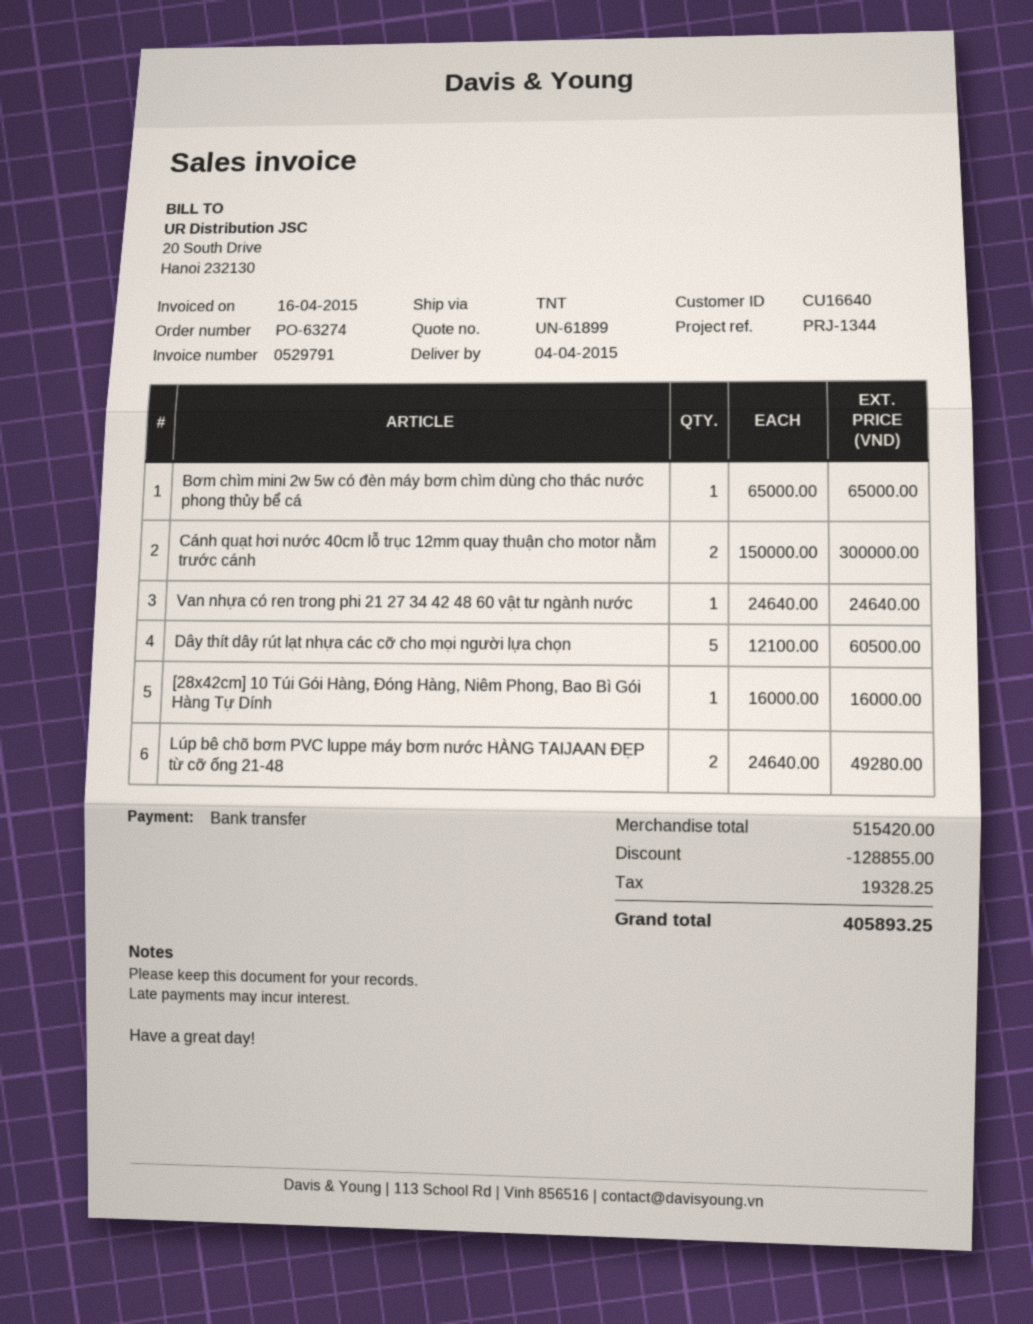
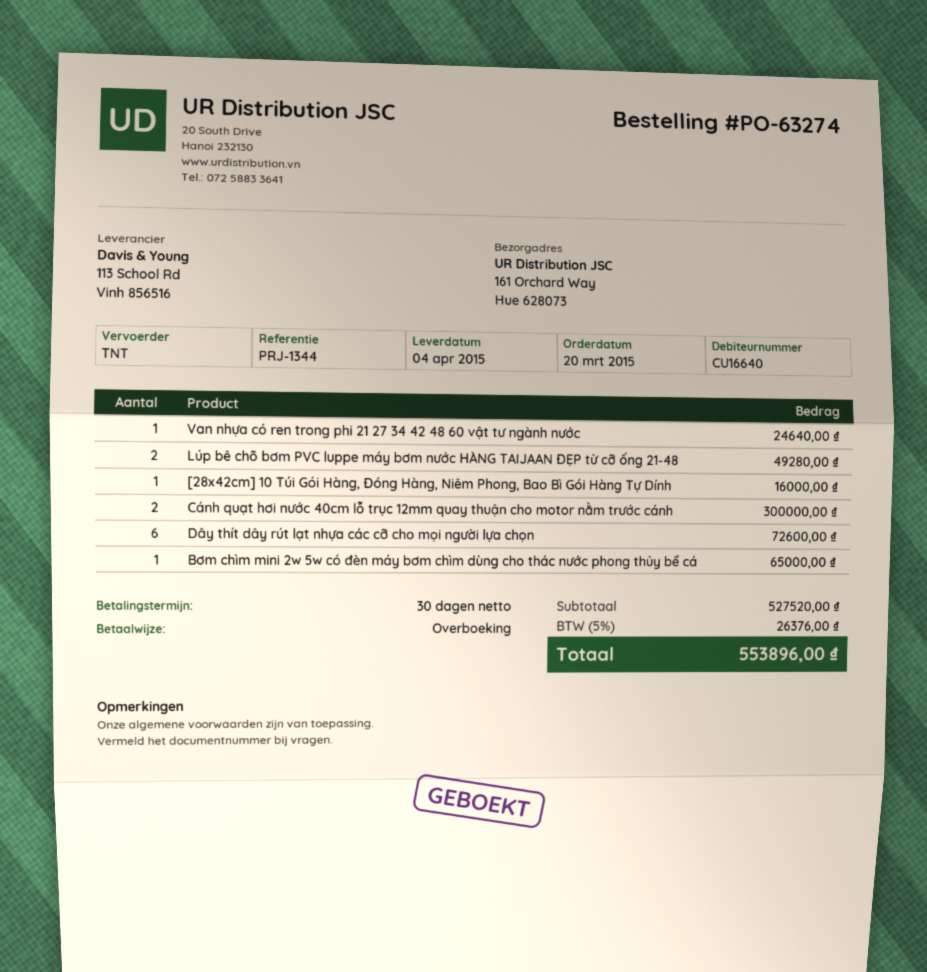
Dây thít dây rút lạt nhựa các cỡ cho mọi người lựa chọn: 5 for 60500.00 -> 6 for 72600.00
subtotal: 515420.00 -> 527520.00
discount: 128855.00 -> none
tax: 19328.25 -> 26376.00
total: 405893.25 -> 553896.00

